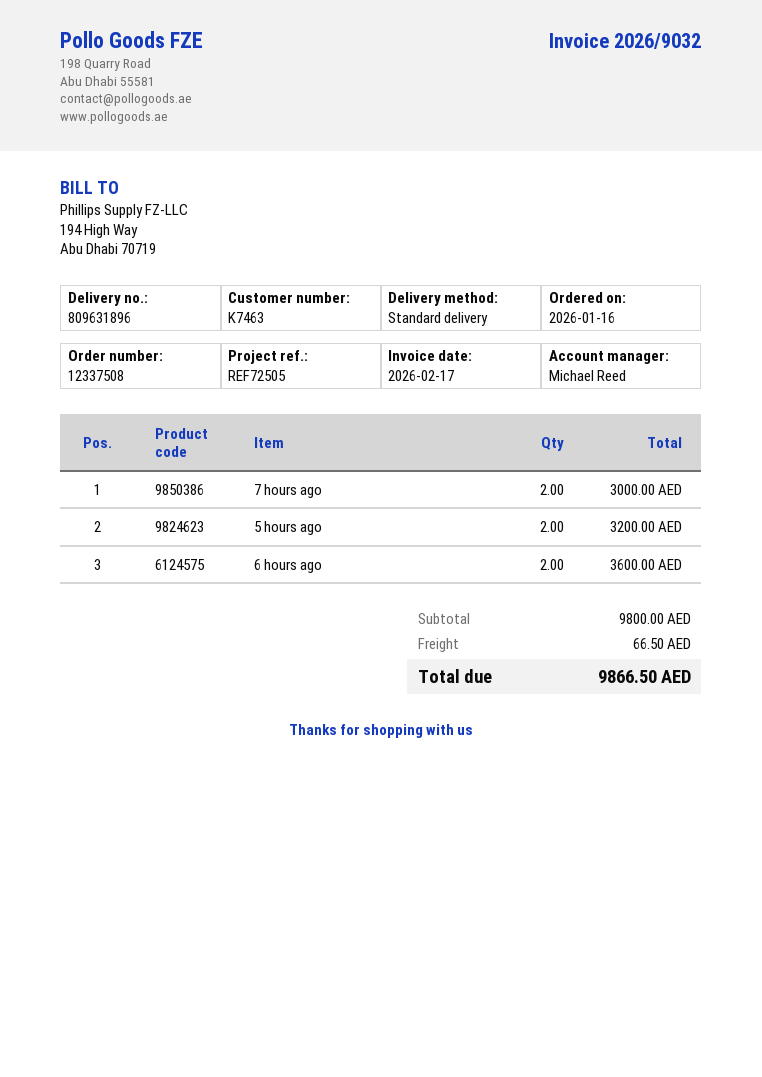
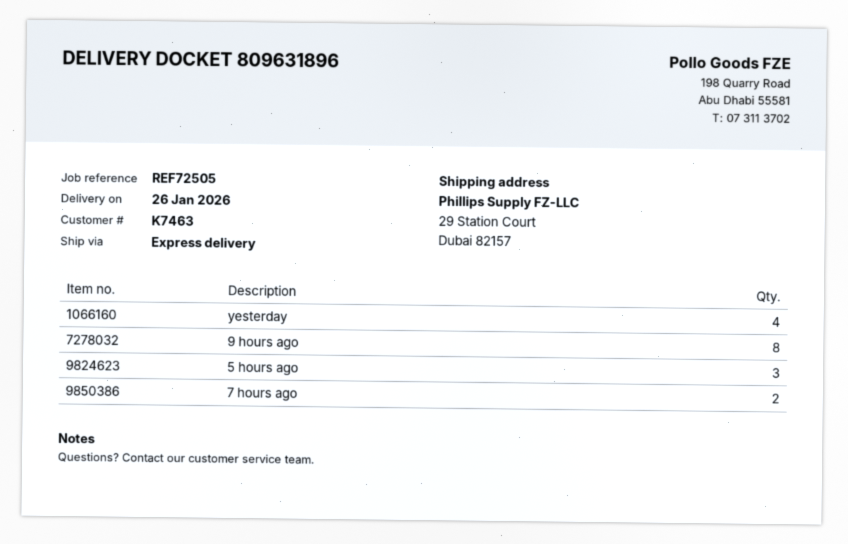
shipping method: standard -> express
5 hours ago: 2 -> 3
6 hours ago: 2 -> none
yesterday: none -> 4
9 hours ago: none -> 8

